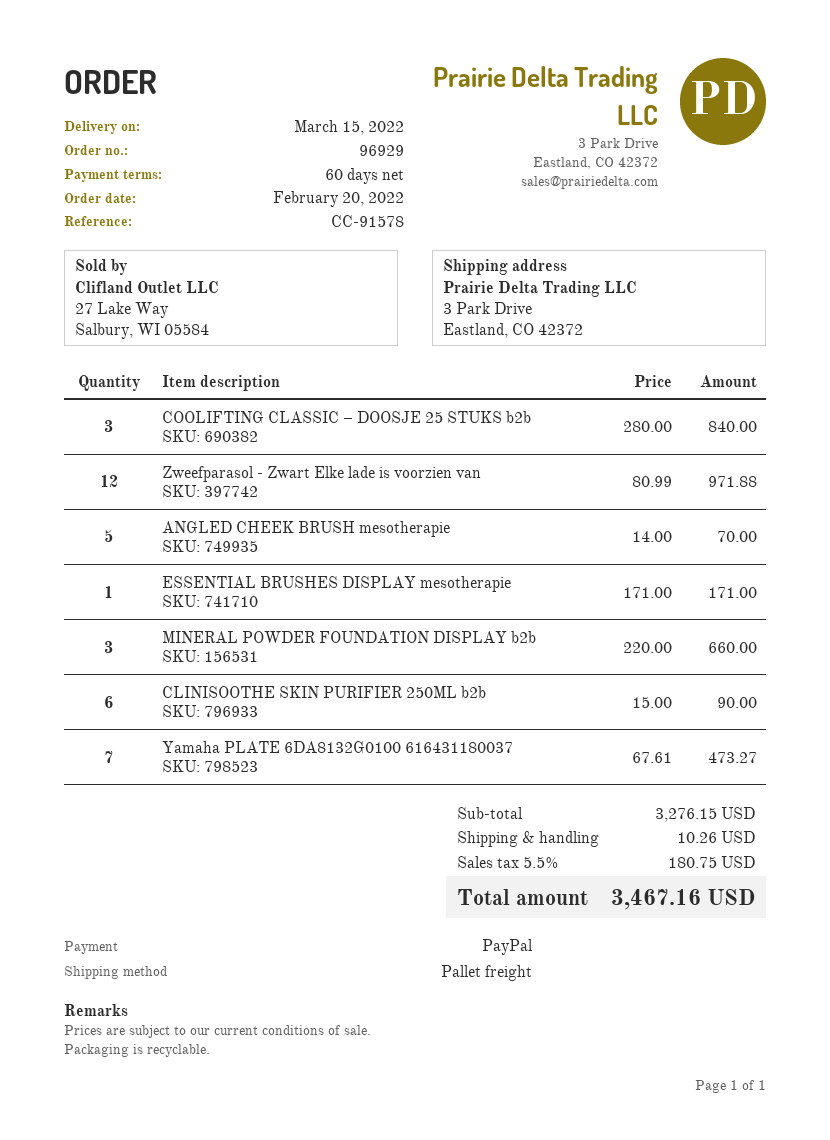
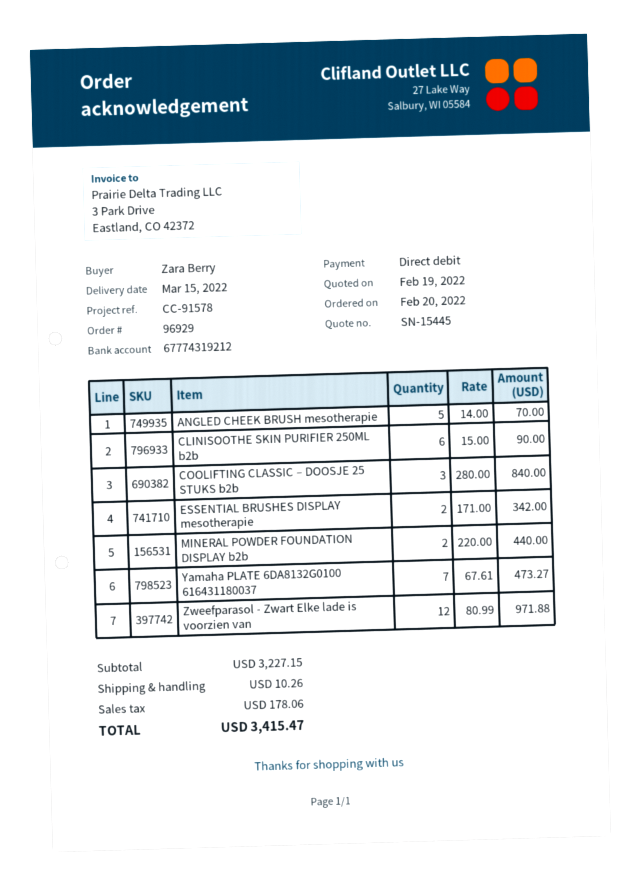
payment method: PayPal -> direct debit
ESSENTIAL BRUSHES DISPLAY mesotherapie: 1 x 171.00 = 171.00 -> 2 x 171.00 = 342.00
MINERAL POWDER FOUNDATION DISPLAY b2b: 3 x 220.00 = 660.00 -> 2 x 220.00 = 440.00
subtotal: 3276.15 -> 3227.15
tax: 180.75 -> 178.06
total: 3467.16 -> 3415.47

